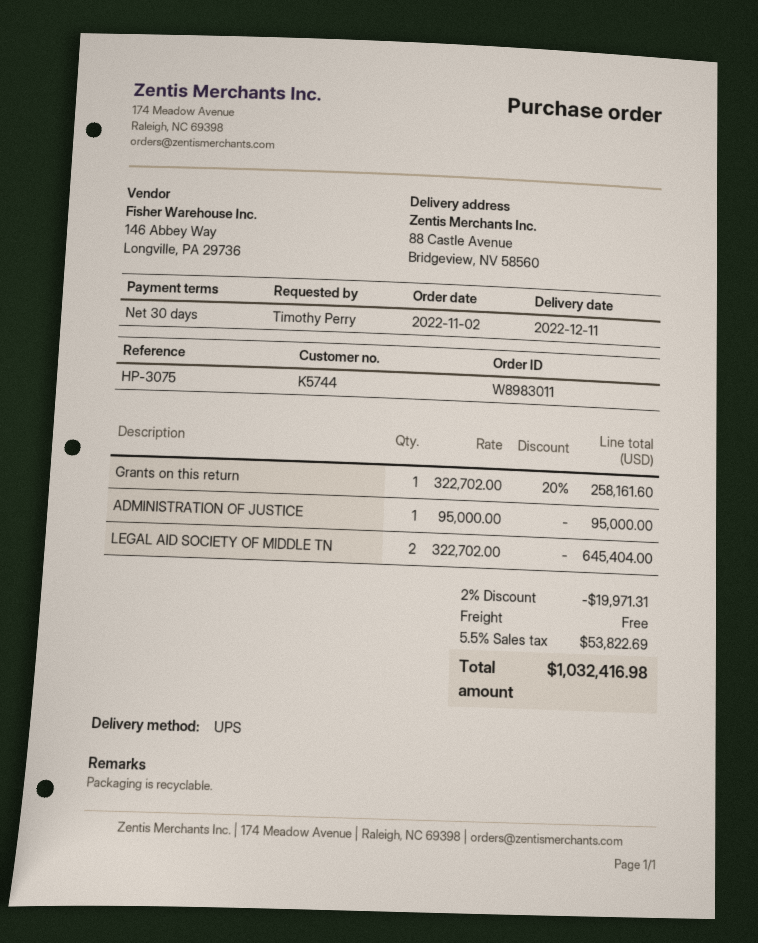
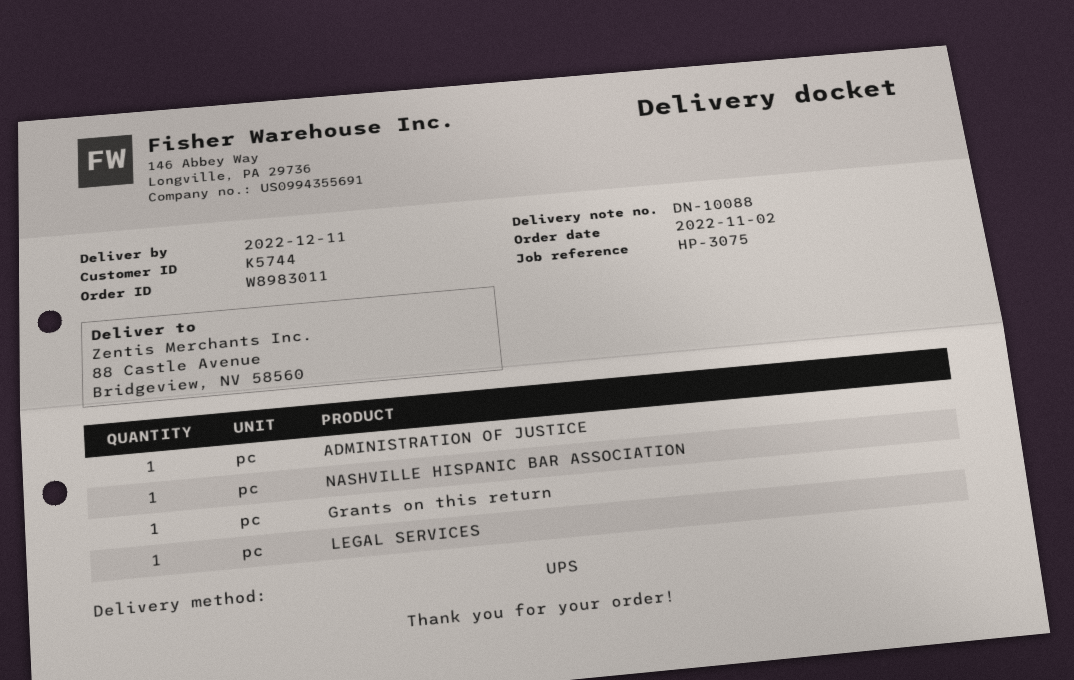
LEGAL AID SOCIETY OF MIDDLE TN: 2 -> none
NASHVILLE HISPANIC BAR ASSOCIATION: none -> 1
LEGAL SERVICES: none -> 1

